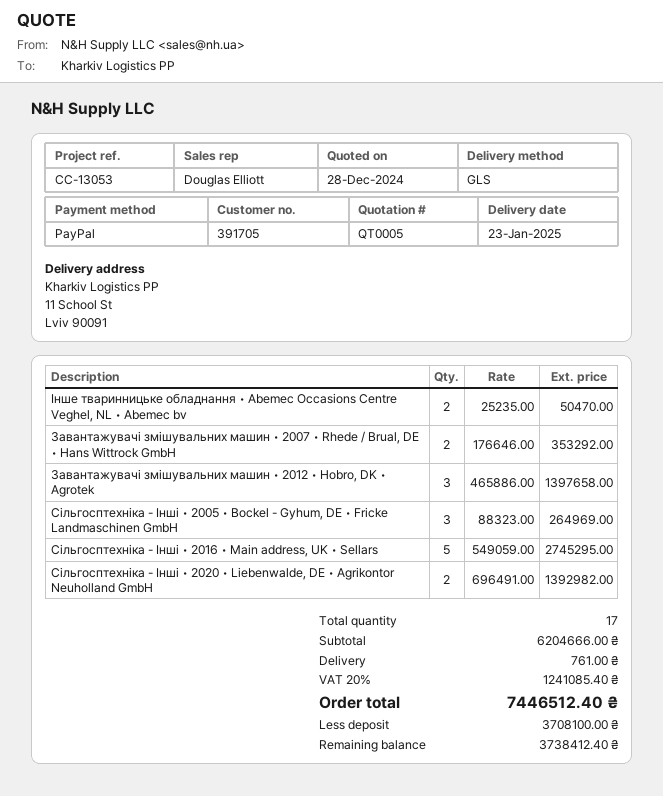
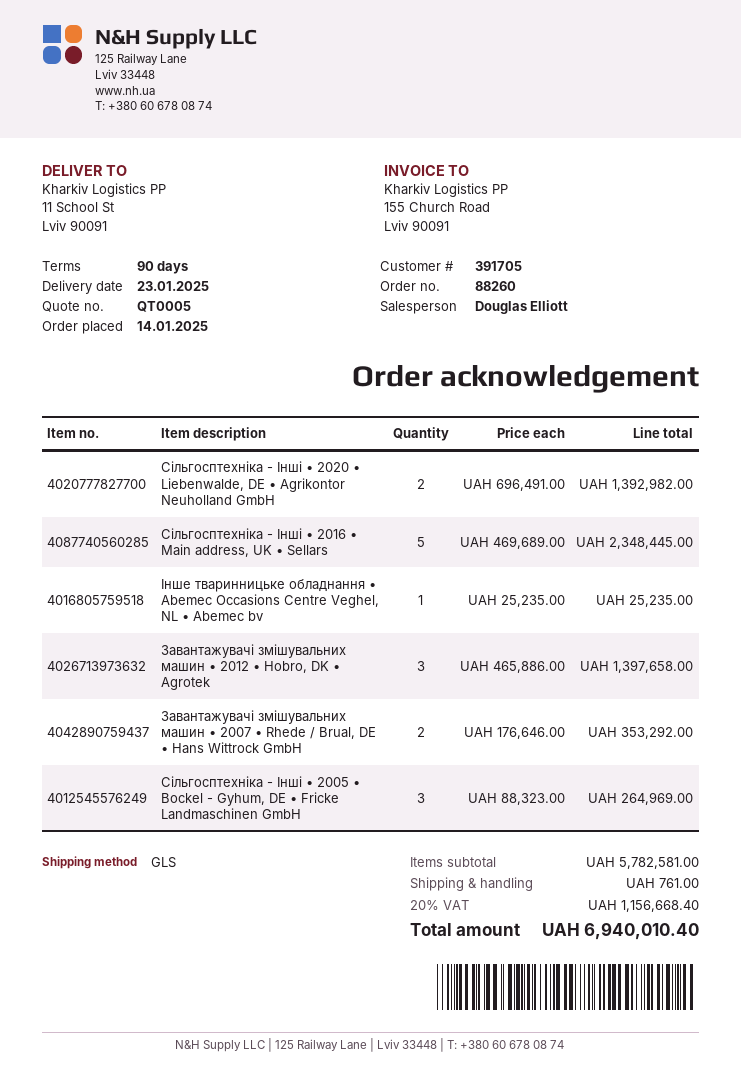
Інше тваринницьке обладнання • Abemec Occasions Centre Veghel, NL • Abemec bv: 2 x 25235.00 = 50470.00 -> 1 x 25235.00 = 25235.00
Сільгосптехніка - Інші • 2016 • Main address, UK • Sellars: 5 x 549059.00 = 2745295.00 -> 5 x 469689.00 = 2348445.00
subtotal: 6204666.00 -> 5782581.00
tax: 20% = 1241085.40 -> 20% = 1156668.40
total: 7446512.40 -> 6940010.40

